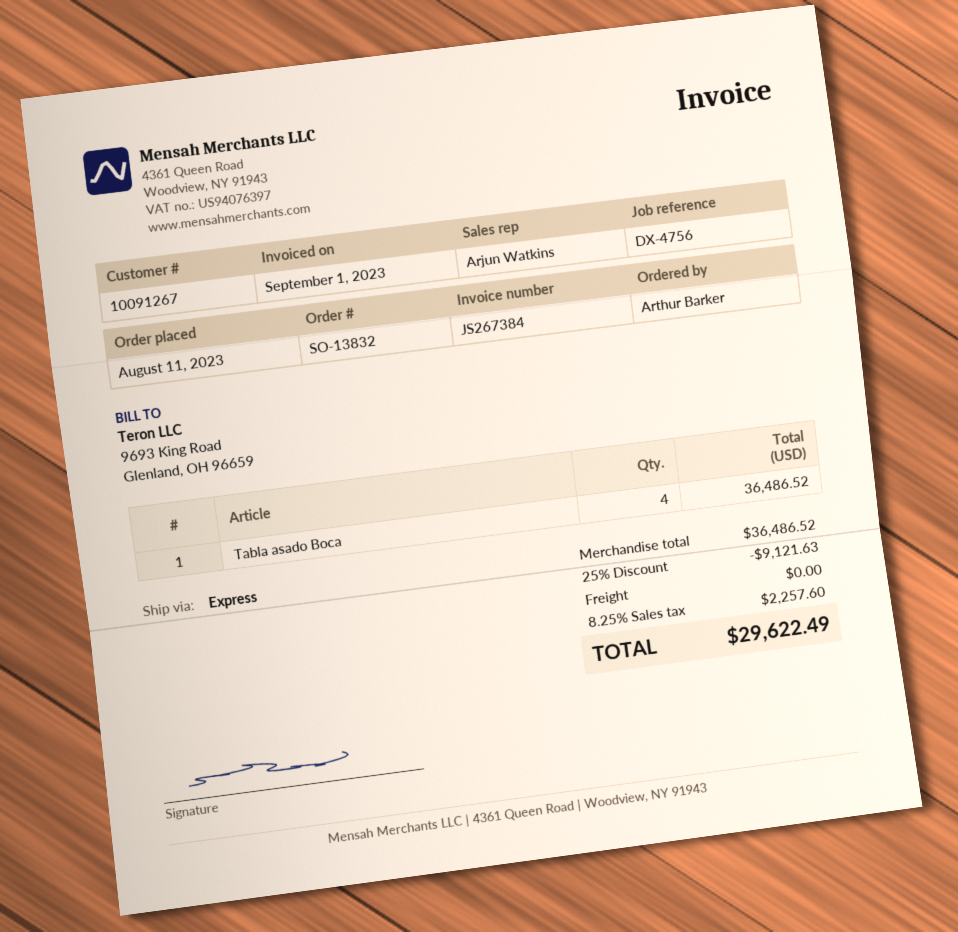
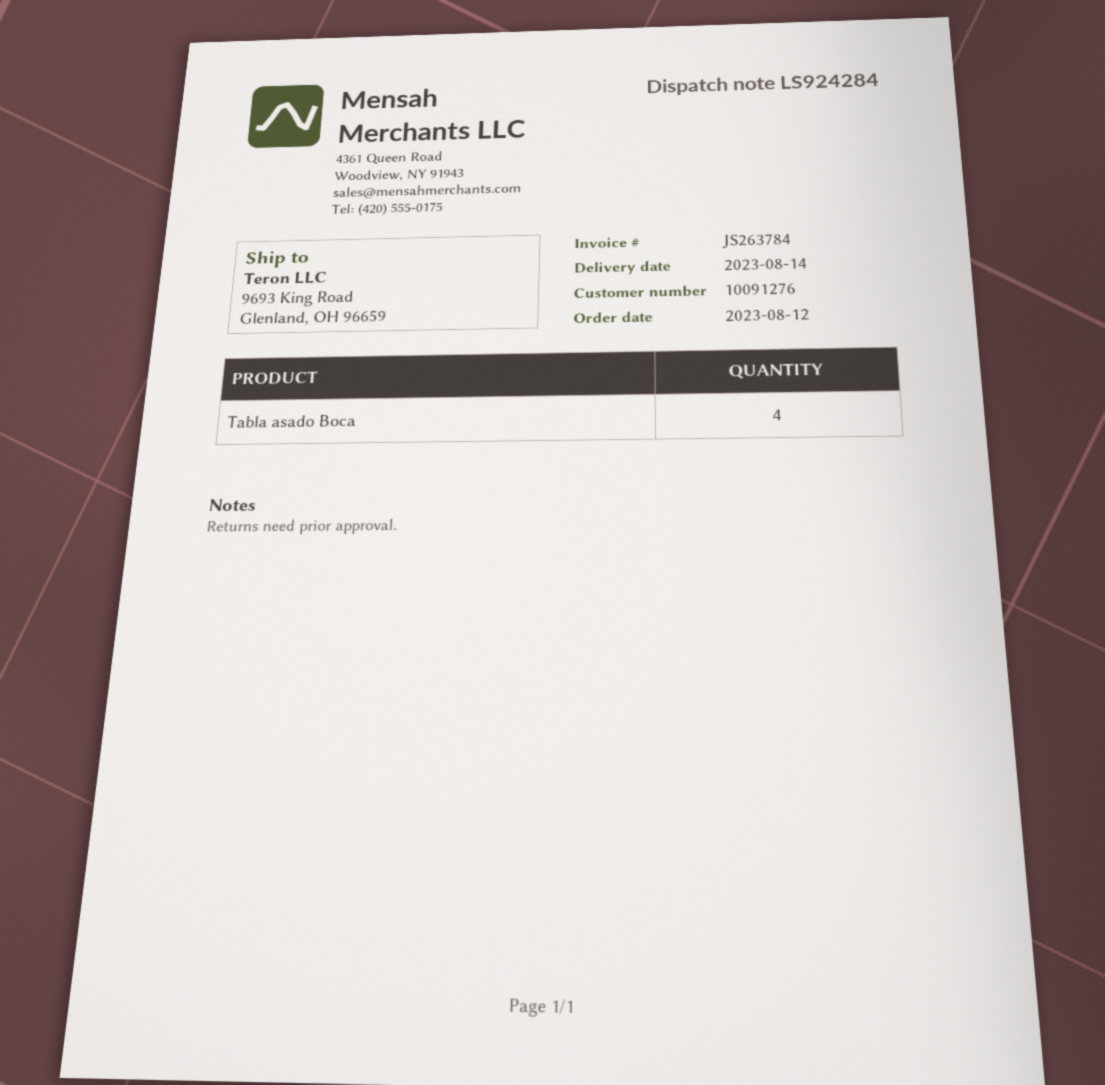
order date: 2023-08-11 -> 2023-08-12
invoice number: JS267384 -> JS263784
customer number: 10091267 -> 10091276

